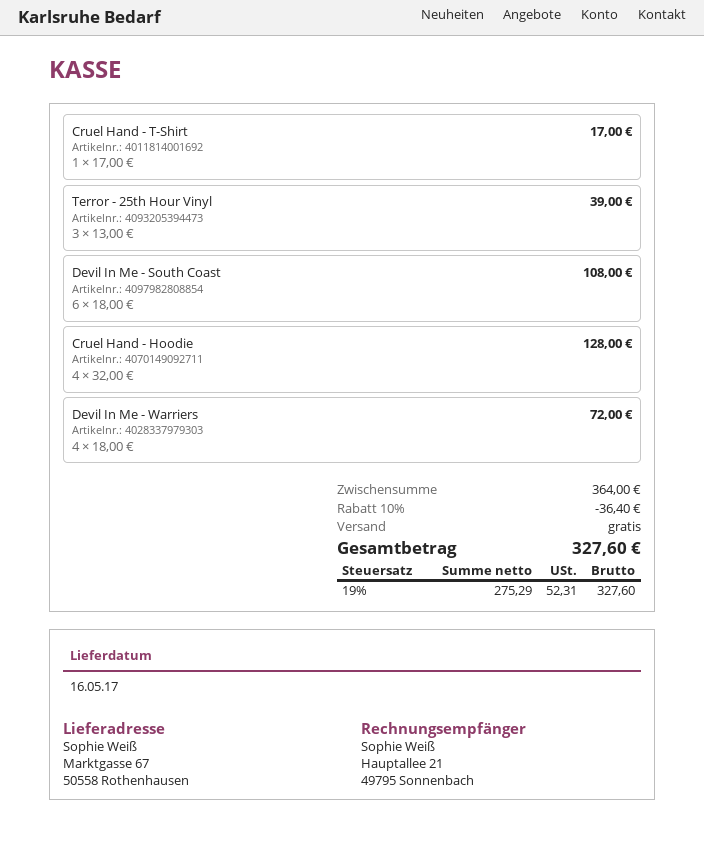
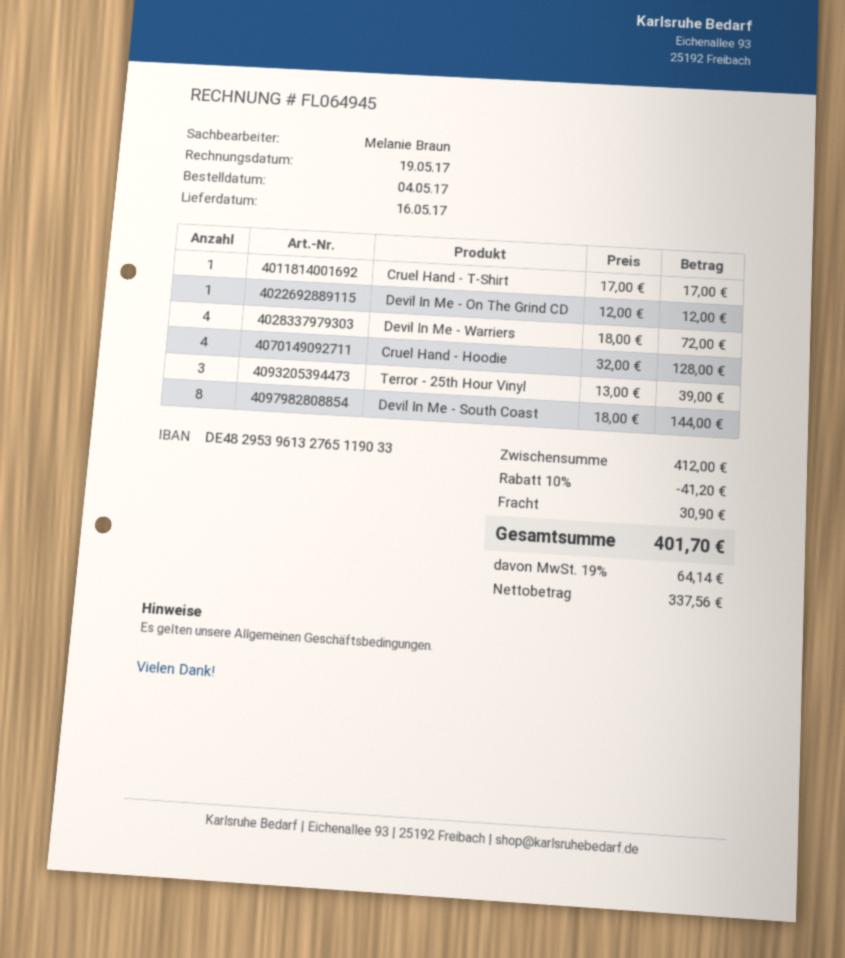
Devil In Me - South Coast: 6 x 18.00 = 108.00 -> 8 x 18.00 = 144.00
Devil In Me - On The Grind CD: none -> 1 x 12.00 = 12.00
subtotal: 364.00 -> 412.00
discount: 10% = 36.40 -> 10% = 41.20
shipping: 0.00 -> 30.90
net: 275.29 -> 337.56
tax: 19% = 52.31 -> 19% = 64.14
total: 327.60 -> 401.70

